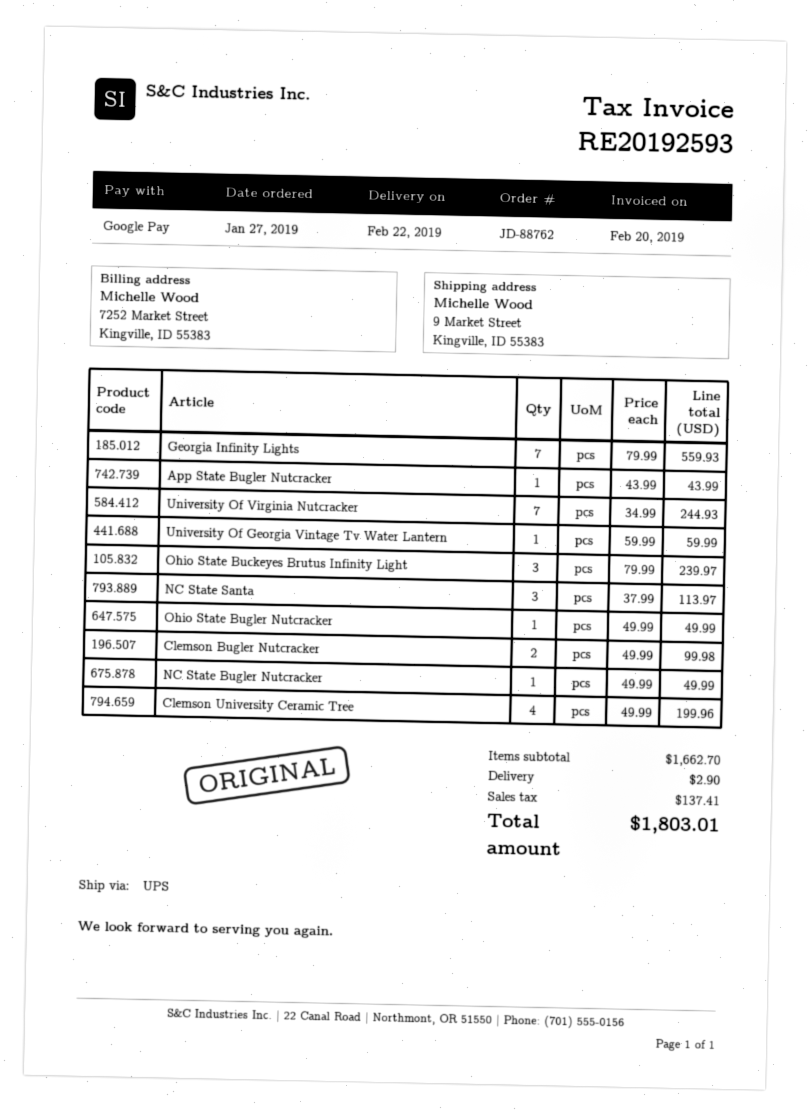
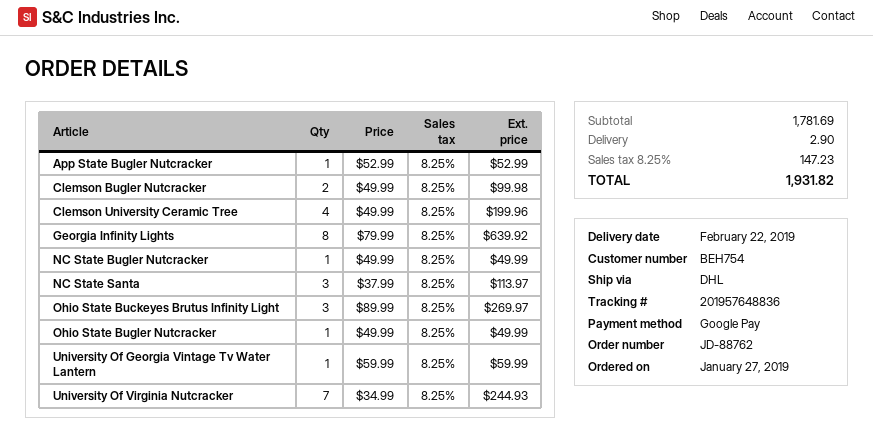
shipping method: UPS -> DHL
Georgia Infinity Lights: 7 x 79.99 = 559.93 -> 8 x 79.99 = 639.92
App State Bugler Nutcracker: 1 x 43.99 = 43.99 -> 1 x 52.99 = 52.99
Ohio State Buckeyes Brutus Infinity Light: 3 x 79.99 = 239.97 -> 3 x 89.99 = 269.97
subtotal: 1662.70 -> 1781.69
tax: 137.41 -> 147.23
total: 1803.01 -> 1931.82

